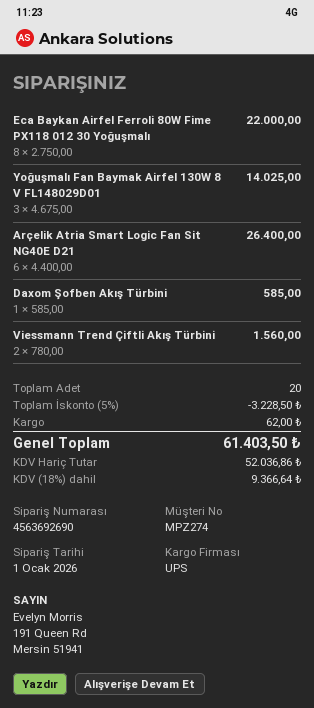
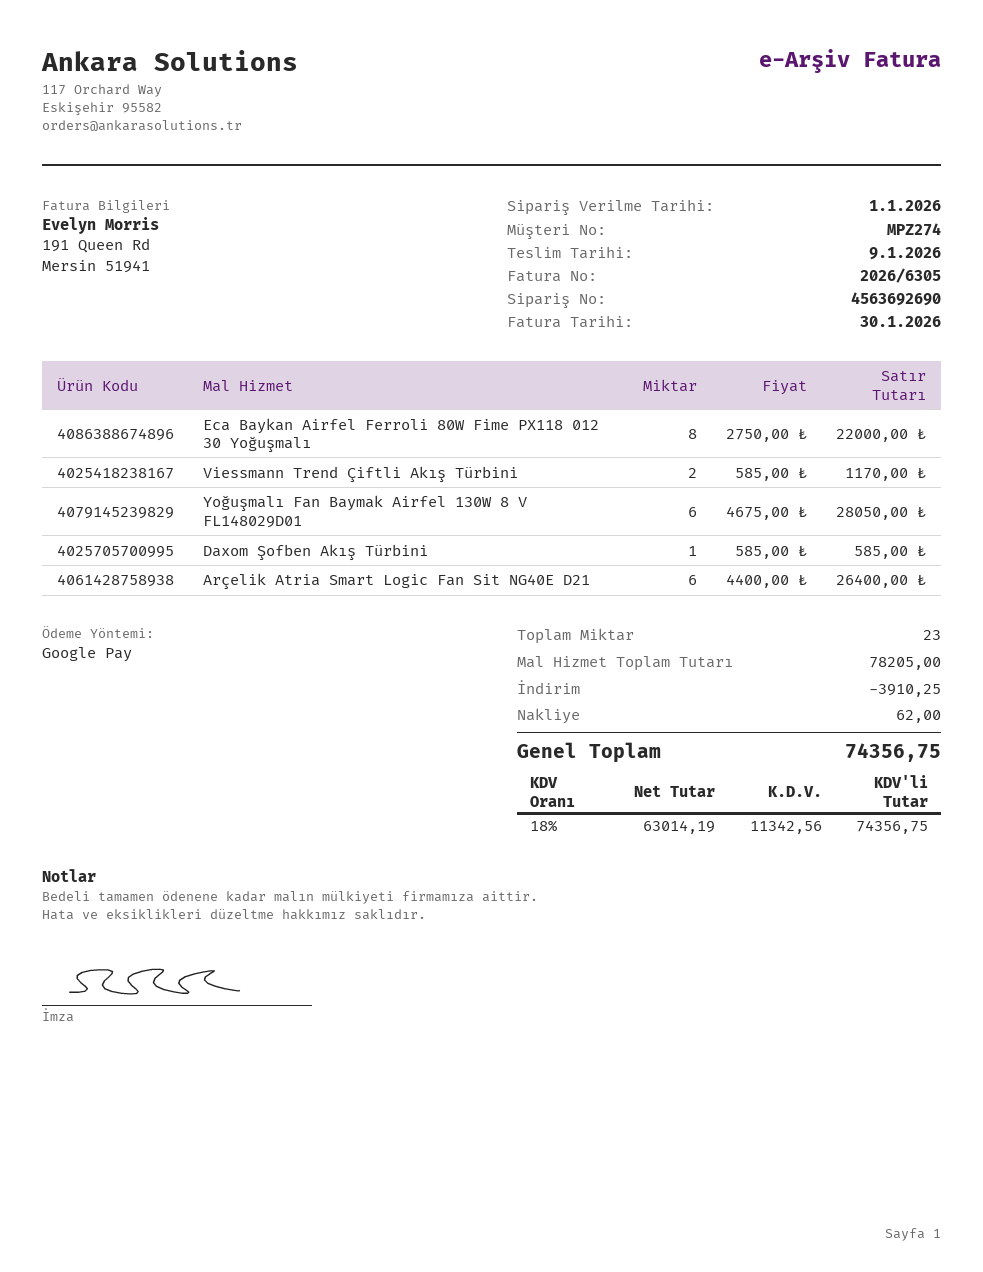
Yoğuşmalı Fan Baymak Airfel 130W 8 V FL148029D01: 3 x 4675.00 = 14025.00 -> 6 x 4675.00 = 28050.00
Viessmann Trend Çiftli Akış Türbini: 2 x 780.00 = 1560.00 -> 2 x 585.00 = 1170.00
total quantity: 20 -> 23
discount: 3228.50 -> 3910.25
net: 52036.86 -> 63014.19
tax: 18% = 9366.64 -> 18% = 11342.56
total: 61403.50 -> 74356.75

